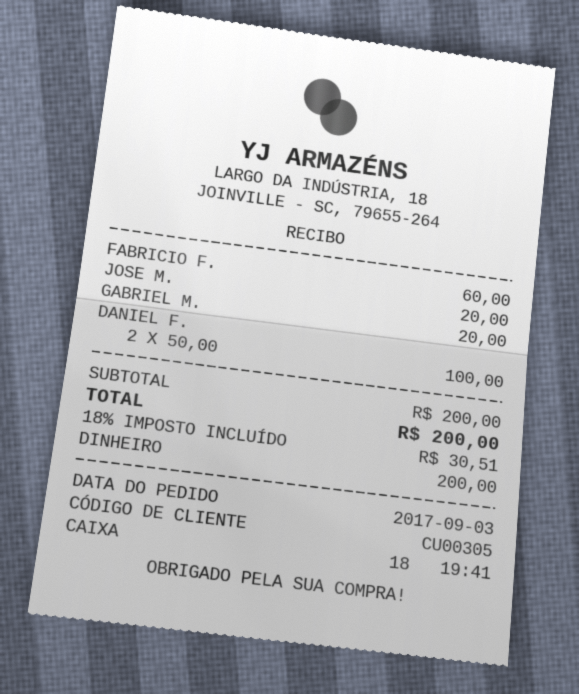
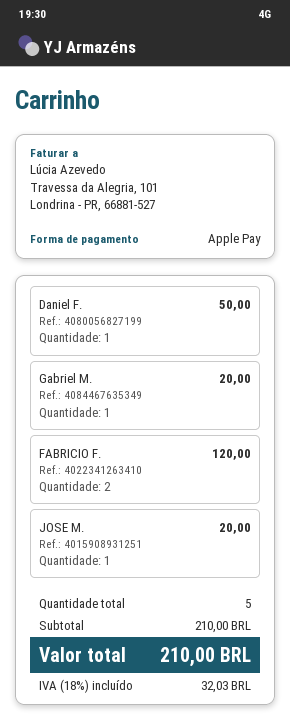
payment method: cash -> Apple Pay
FABRICIO F.: 1 for 60.00 -> 2 for 120.00
DANIEL F.: 2 for 100.00 -> 1 for 50.00
subtotal: 200.00 -> 210.00
tax: 18% = 30.51 -> 18% = 32.03
total: 200.00 -> 210.00

